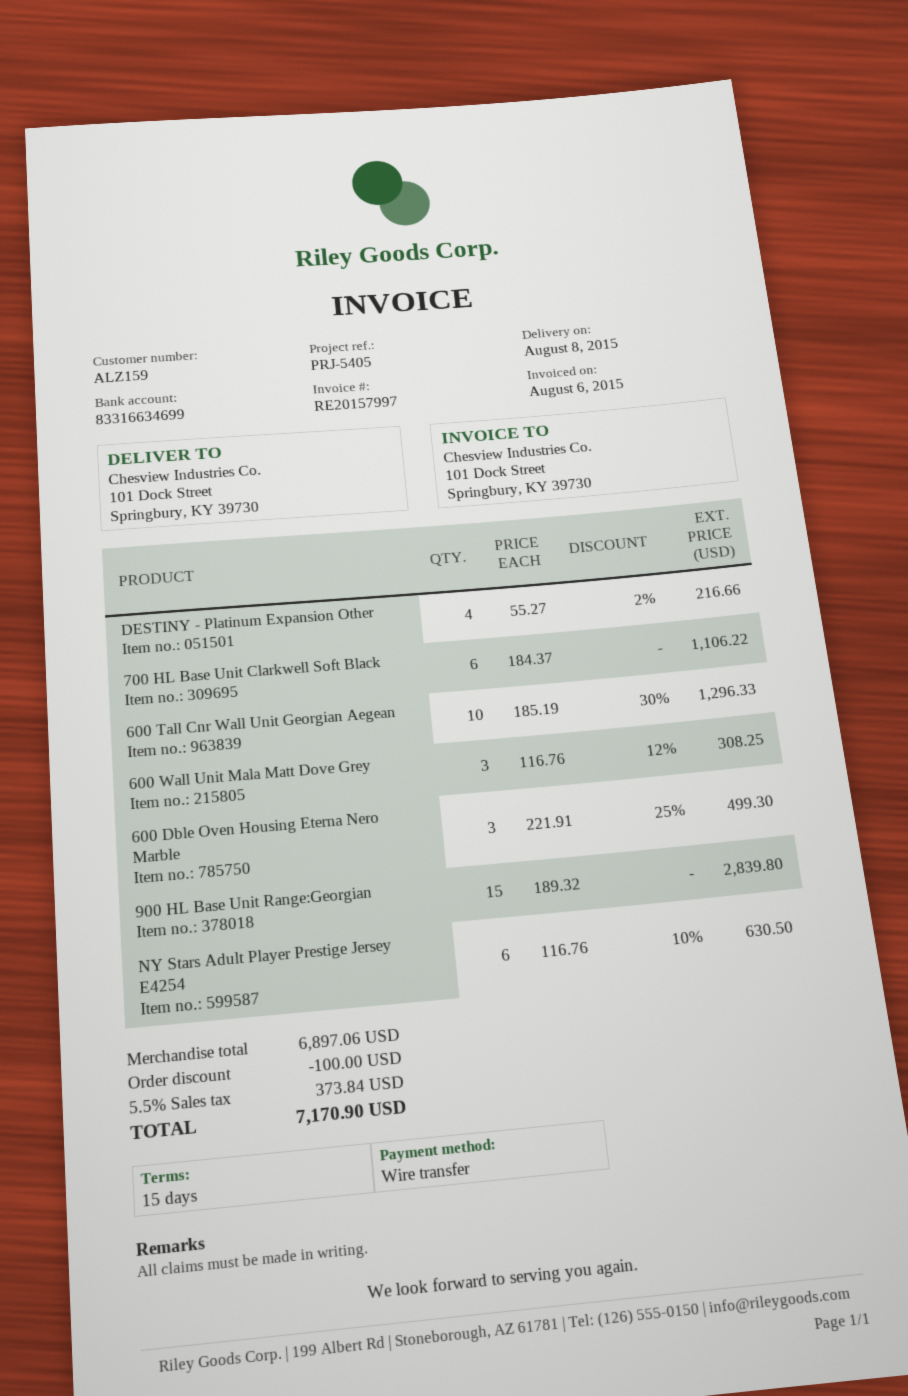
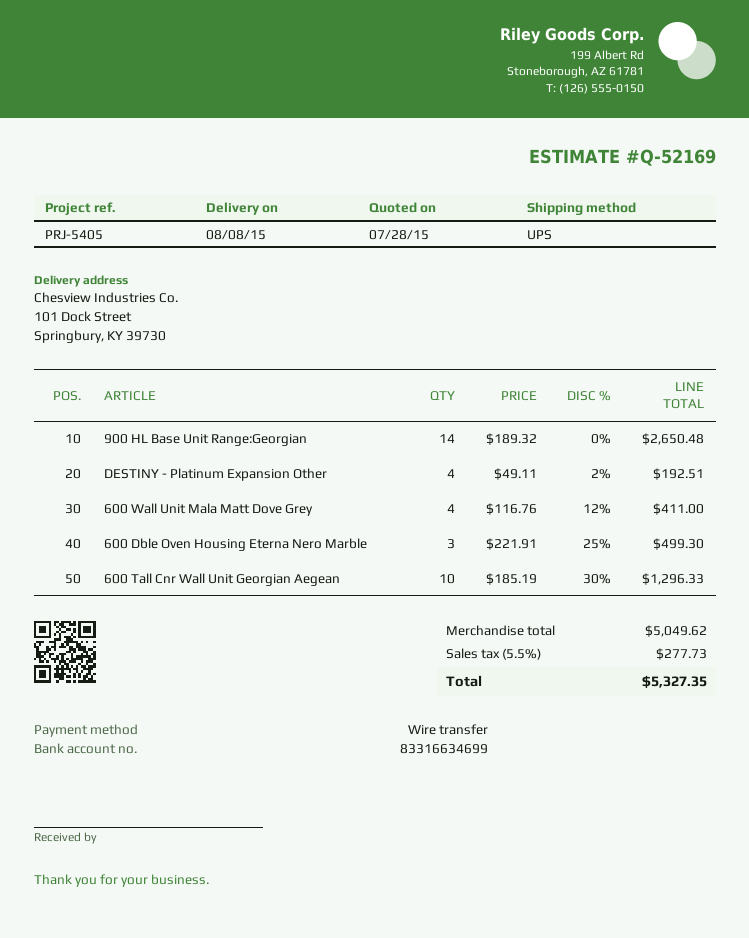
DESTINY - Platinum Expansion Other: 4 x 55.27 - 2% = 216.66 -> 4 x 49.11 - 2% = 192.51
700 HL Base Unit Clarkwell Soft Black: 6 x 184.37 = 1106.22 -> none
600 Wall Unit Mala Matt Dove Grey: 3 x 116.76 - 12% = 308.25 -> 4 x 116.76 - 12% = 411.00
900 HL Base Unit Range:Georgian: 15 x 189.32 = 2839.80 -> 14 x 189.32 = 2650.48
NY Stars Adult Player Prestige Jersey E4254: 6 x 116.76 - 10% = 630.50 -> none
subtotal: 6897.06 -> 5049.62
discount: 100.00 -> none
tax: 5.5% = 373.84 -> 5.5% = 277.73
total: 7170.90 -> 5327.35

